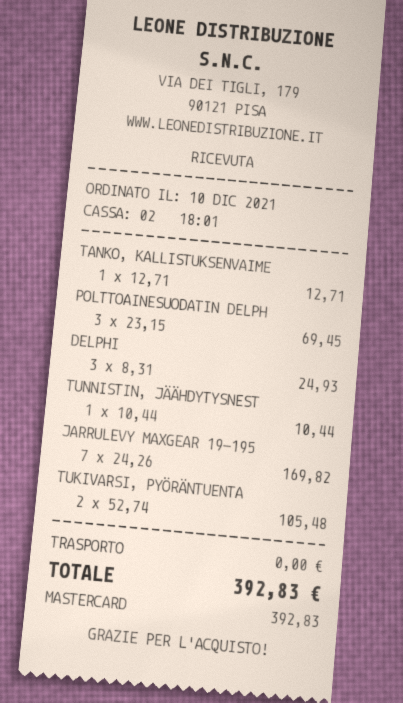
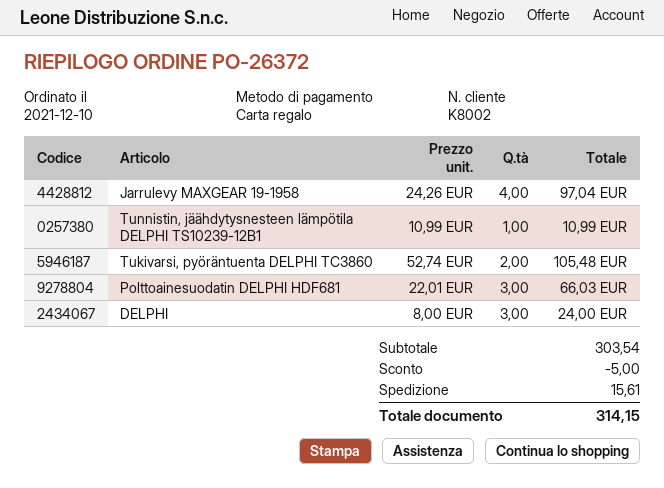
payment method: Mastercard -> gift card
TANKO, KALLISTUKSENVAIME: 1 x 12.71 = 12.71 -> none
POLTTOAINESUODATIN DELPH: 3 x 23.15 = 69.45 -> 3 x 22.01 = 66.03
DELPHI: 3 x 8.31 = 24.93 -> 3 x 8.00 = 24.00
TUNNISTIN, JÄÄHDYTYSNEST: 1 x 10.44 = 10.44 -> 1 x 10.99 = 10.99
JARRULEVY MAXGEAR 19-195: 7 x 24.26 = 169.82 -> 4 x 24.26 = 97.04
discount: none -> 5.00
shipping: 0.00 -> 15.61
total: 392.83 -> 314.15

